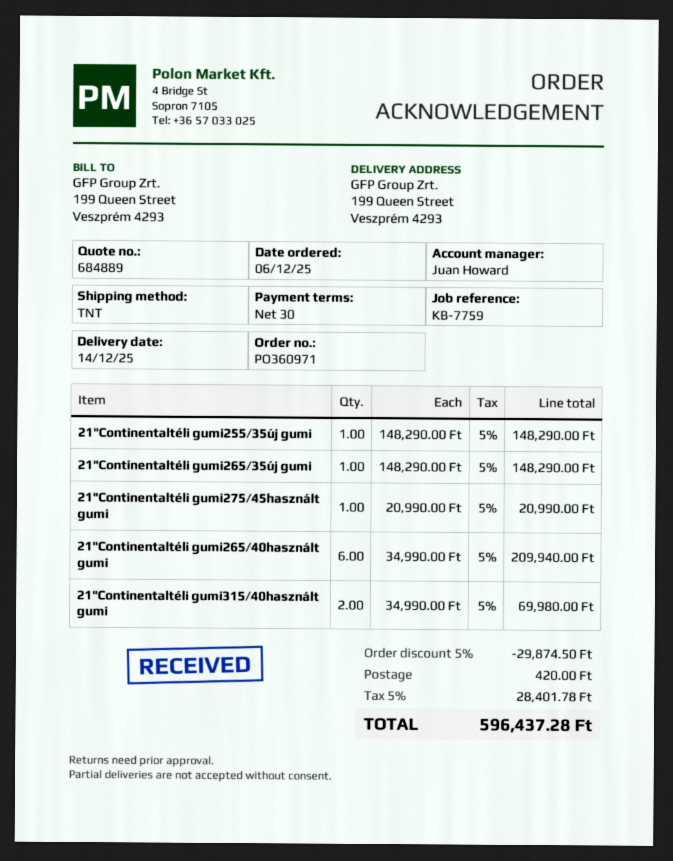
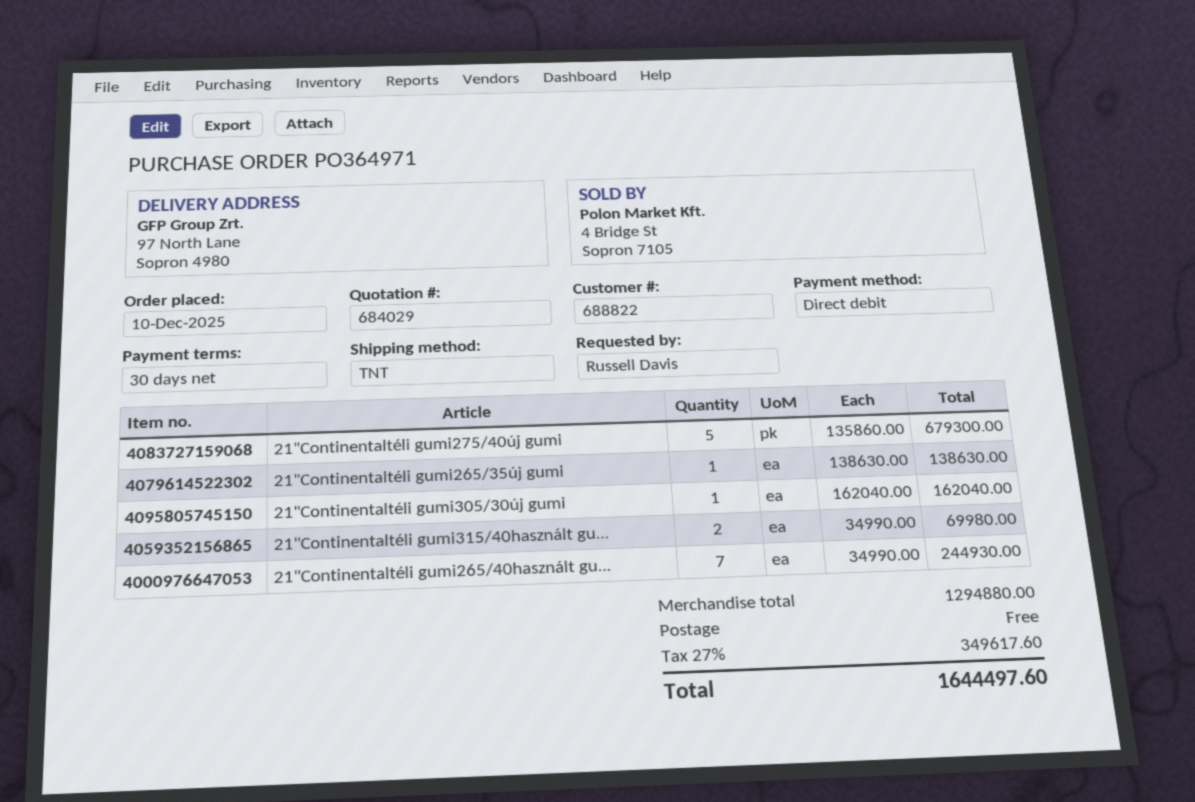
quote number: 684889 -> 684029
order number: PO360971 -> PO364971
order date: 2025-12-06 -> 2025-12-10
ship to: 199 Queen Street, Veszprém 4293 -> 97 North Lane, Sopron 4980
21"Continentaltéli gumi255/35új gumi: 1 x 148290.00 = 148290.00 -> none
21"Continentaltéli gumi265/35új gumi: 1 x 148290.00 = 148290.00 -> 1 x 138630.00 = 138630.00
21"Continentaltéli gumi275/45használt gumi: 1 x 20990.00 = 20990.00 -> none
21"Continentaltéli gumi265/40használt gumi: 6 x 34990.00 = 209940.00 -> 7 x 34990.00 = 244930.00
21"Continentaltéli gumi275/40új gumi: none -> 5 x 135860.00 = 679300.00
21"Continentaltéli gumi305/30új gumi: none -> 1 x 162040.00 = 162040.00
discount: 5% = 29874.50 -> none
shipping: 420.00 -> 0.00
tax: 5% = 28401.78 -> 27% = 349617.60
total: 596437.28 -> 1644497.60

